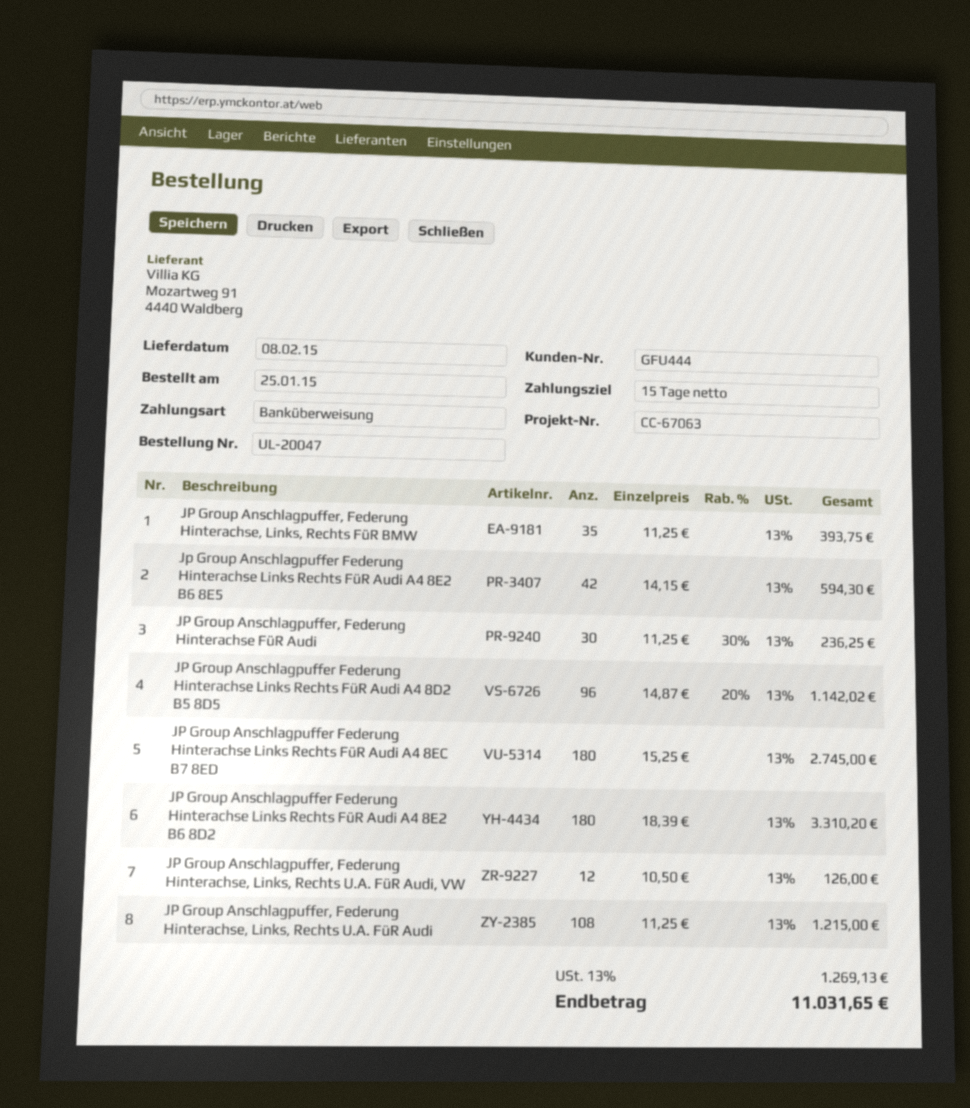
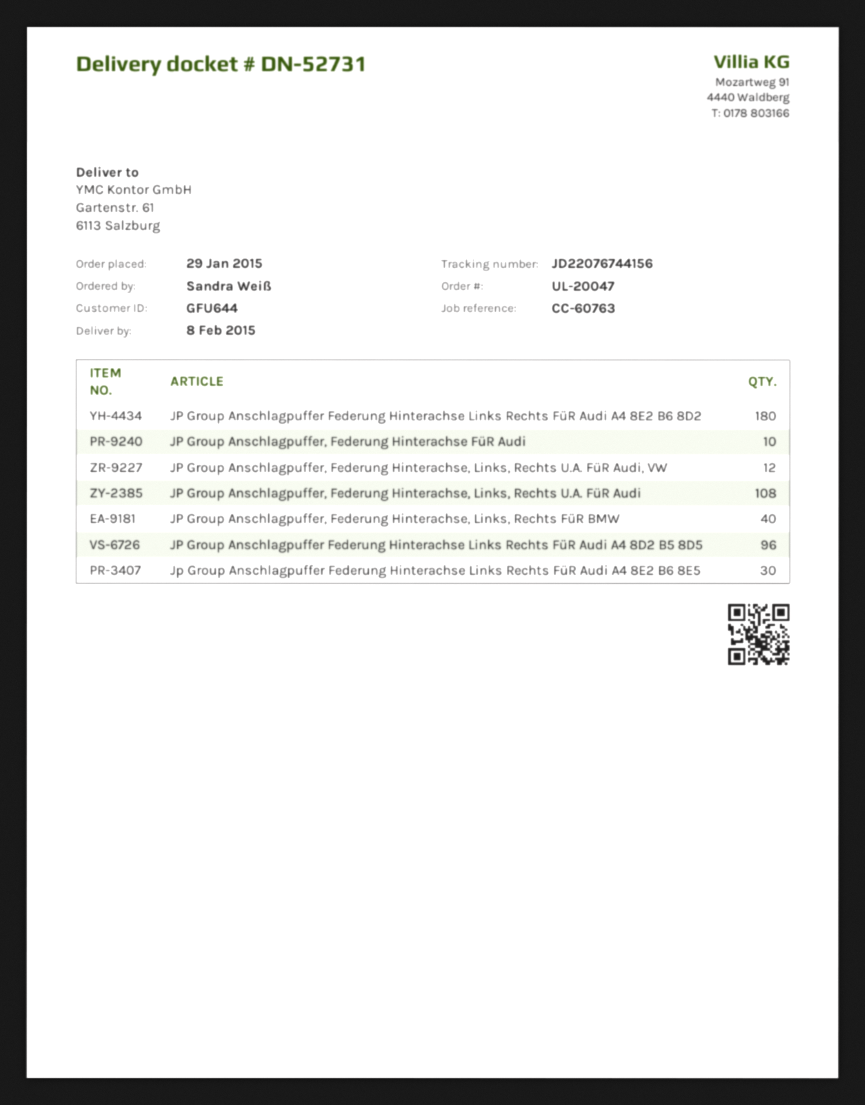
order date: 2015-01-25 -> 2015-01-29
customer number: GFU444 -> GFU644
reference: CC-67063 -> CC-60763
JP Group Anschlagpuffer, Federung Hinterachse, Links, Rechts FüR BMW: 35 -> 40
Jp Group Anschlagpuffer Federung Hinterachse Links Rechts FüR Audi A4 8E2 B6 8E5: 42 -> 30
JP Group Anschlagpuffer, Federung Hinterachse FüR Audi: 30 -> 10
JP Group Anschlagpuffer Federung Hinterachse Links Rechts FüR Audi A4 8EC B7 8ED: 180 -> none

